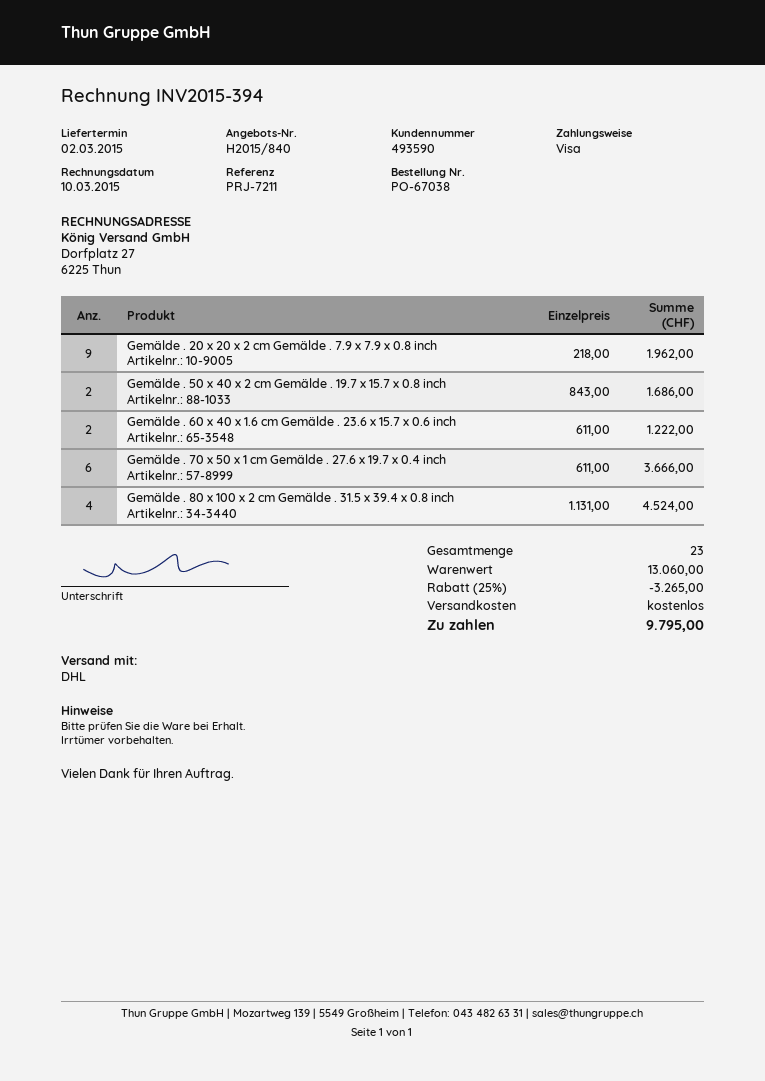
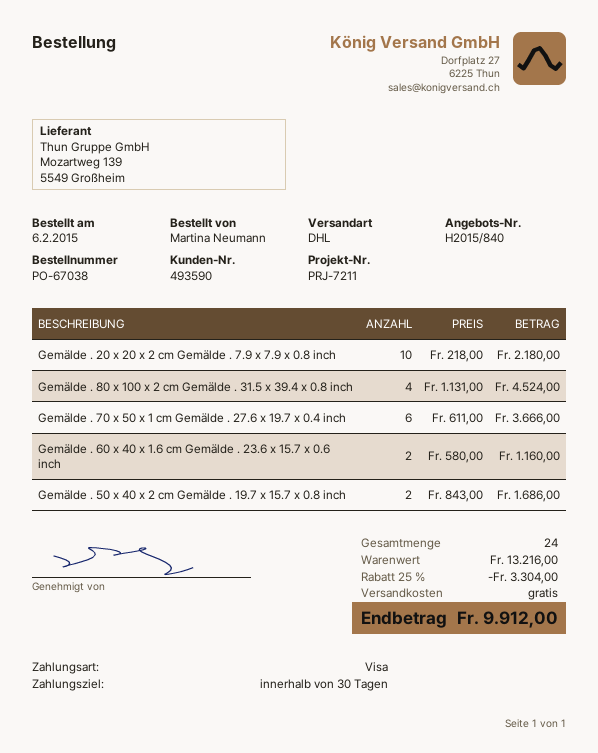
Gemälde . 20 x 20 x 2 cm Gemälde . 7.9 x 7.9 x 0.8 inch: 9 x 218.00 = 1962.00 -> 10 x 218.00 = 2180.00
Gemälde . 60 x 40 x 1.6 cm Gemälde . 23.6 x 15.7 x 0.6 inch: 2 x 611.00 = 1222.00 -> 2 x 580.00 = 1160.00
total quantity: 23 -> 24
subtotal: 13060.00 -> 13216.00
discount: 25% = 3265.00 -> 25% = 3304.00
total: 9795.00 -> 9912.00

